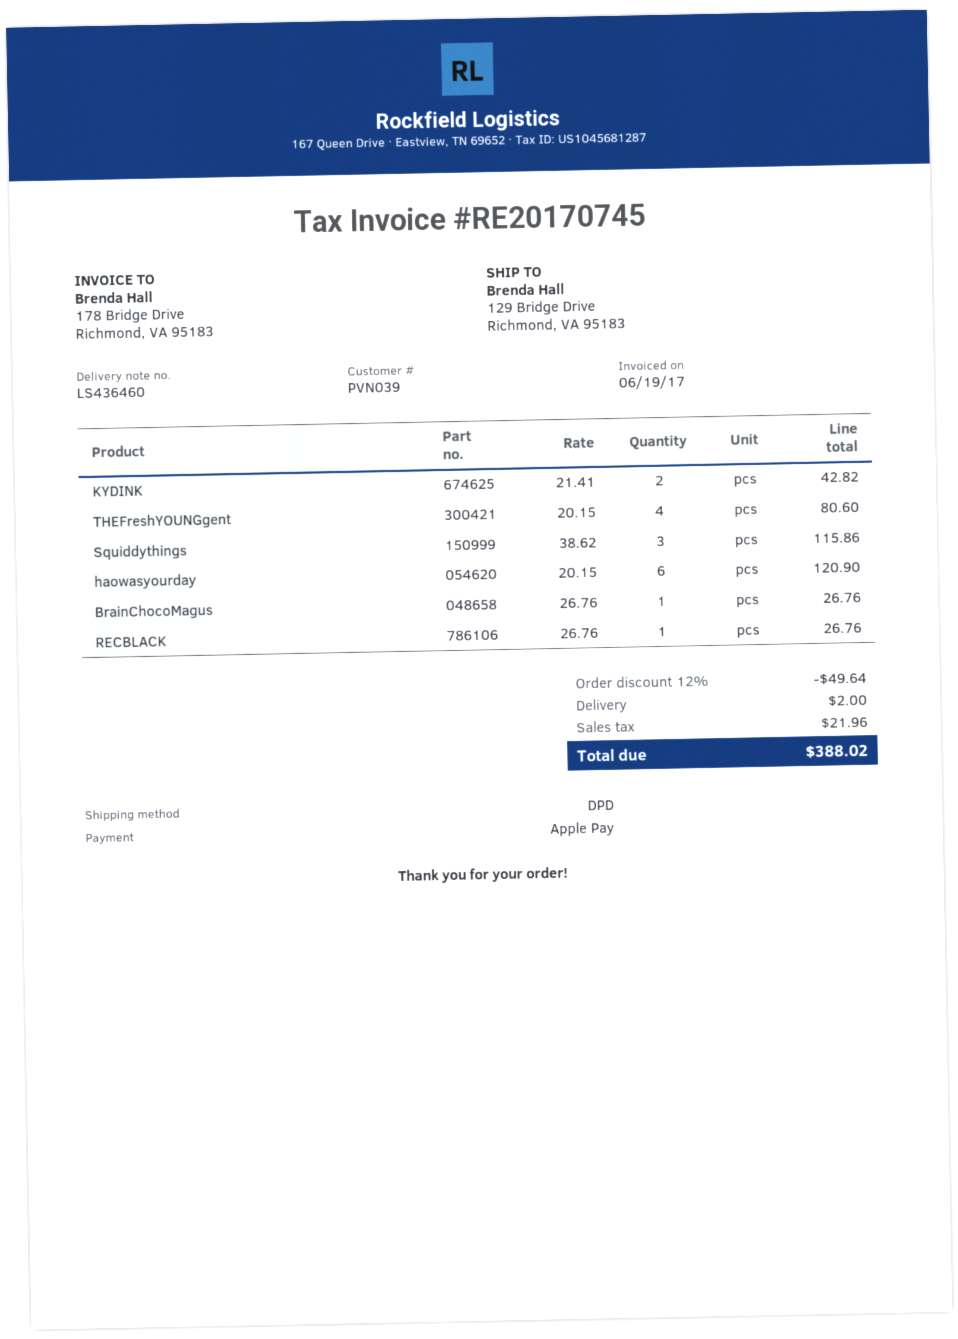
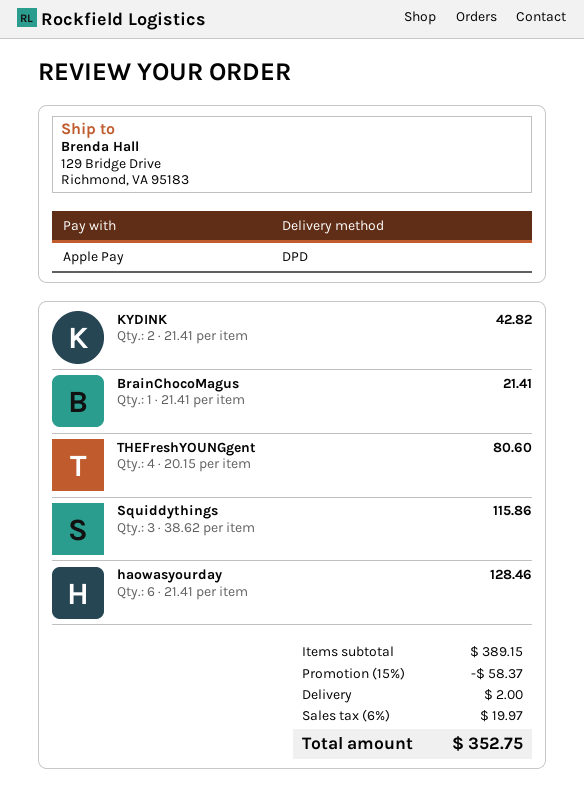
haowasyourday: 6 x 20.15 = 120.90 -> 6 x 21.41 = 128.46
BrainChocoMagus: 1 x 26.76 = 26.76 -> 1 x 21.41 = 21.41
RECBLACK: 1 x 26.76 = 26.76 -> none
discount: 12% = 49.64 -> 15% = 58.37
tax: 21.96 -> 19.97
total: 388.02 -> 352.75

